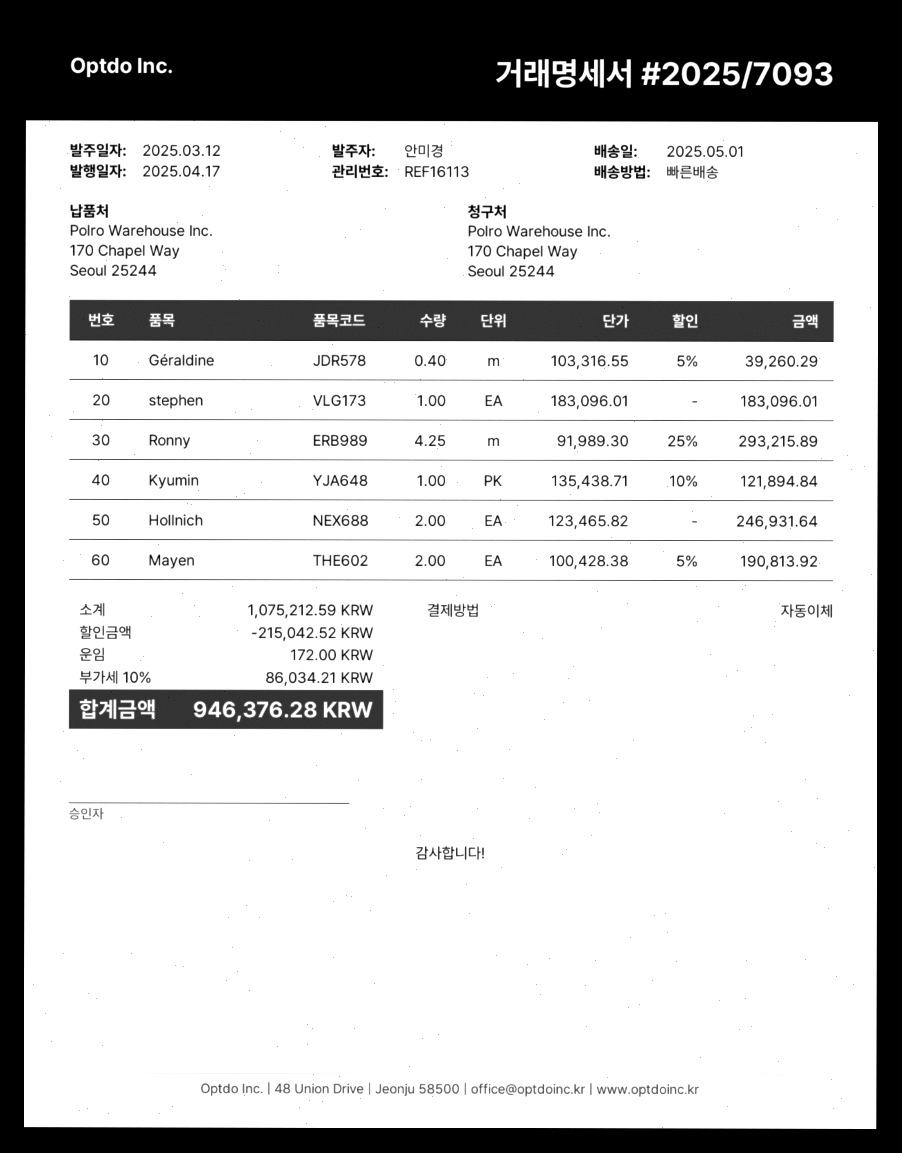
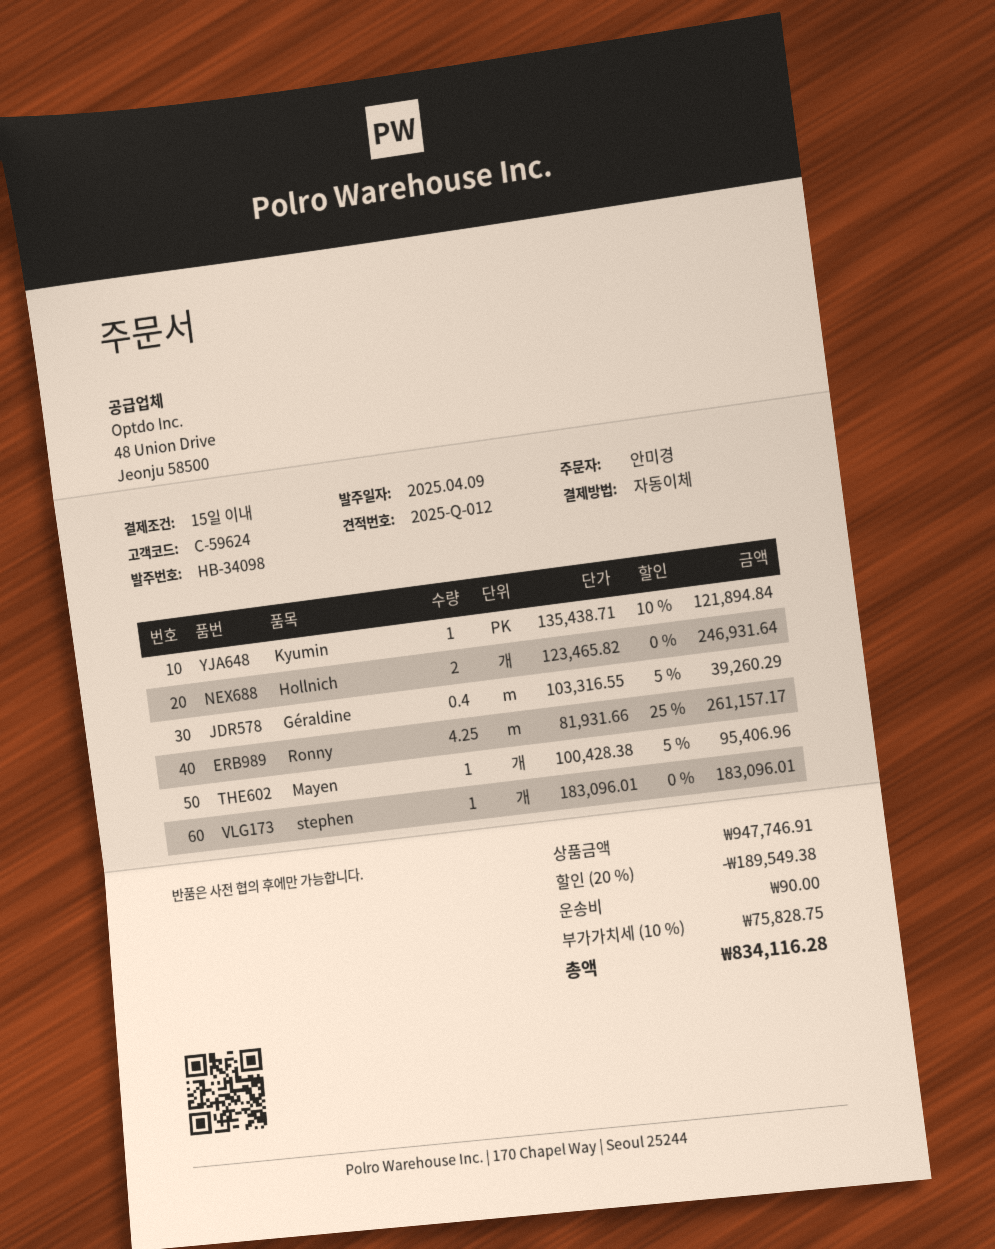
order date: 2025-03-12 -> 2025-04-09
Ronny: 4.25 x 91989.30 - 25% = 293215.89 -> 4.25 x 81931.66 - 25% = 261157.17
Mayen: 2 x 100428.38 - 5% = 190813.92 -> 1 x 100428.38 - 5% = 95406.96
subtotal: 1075212.59 -> 947746.91
discount: 215042.52 -> 189549.38
shipping: 172.00 -> 90.00
tax: 10% = 86034.21 -> 10% = 75828.75
total: 946376.28 -> 834116.28

